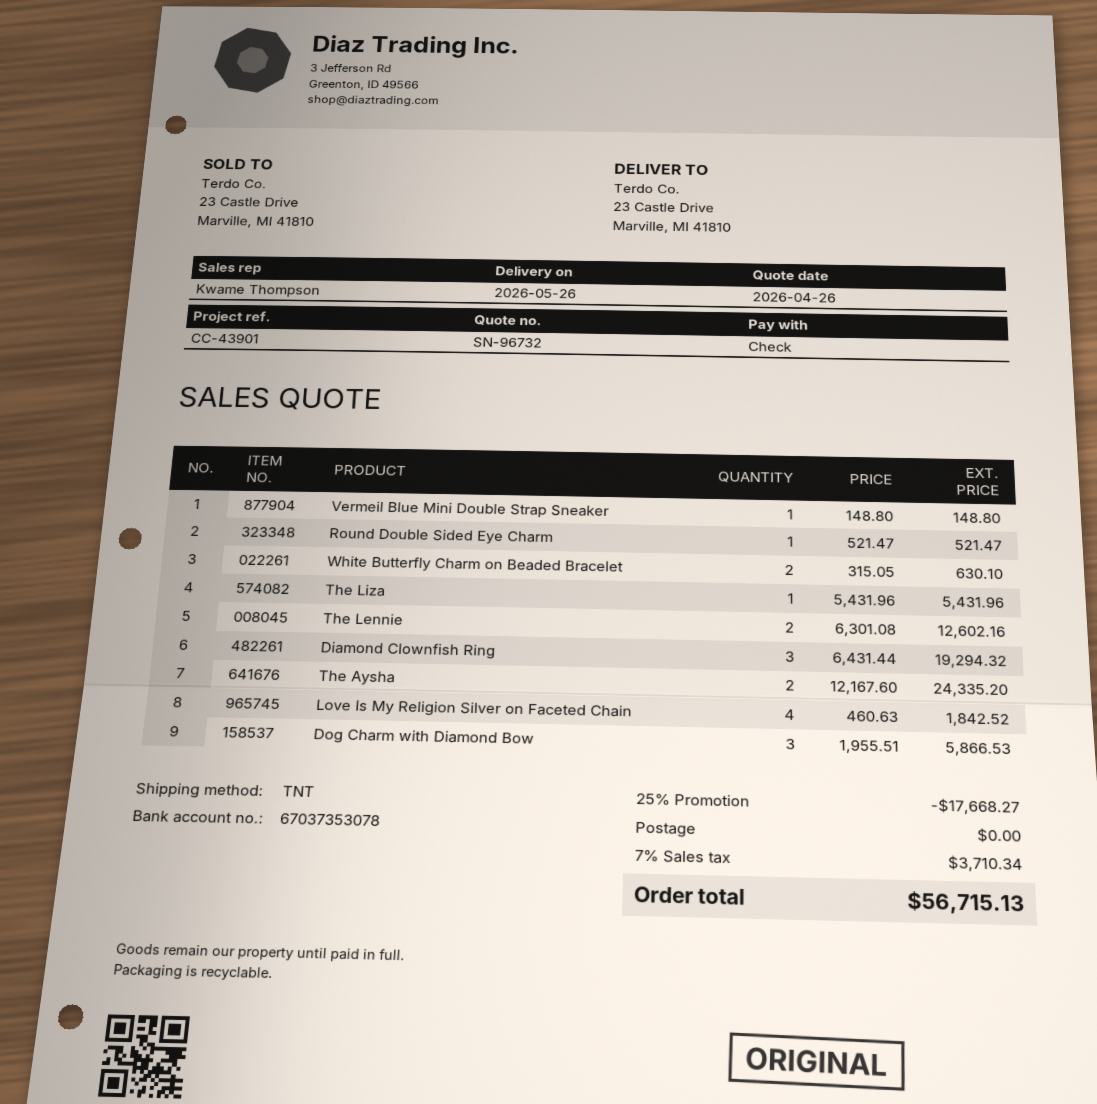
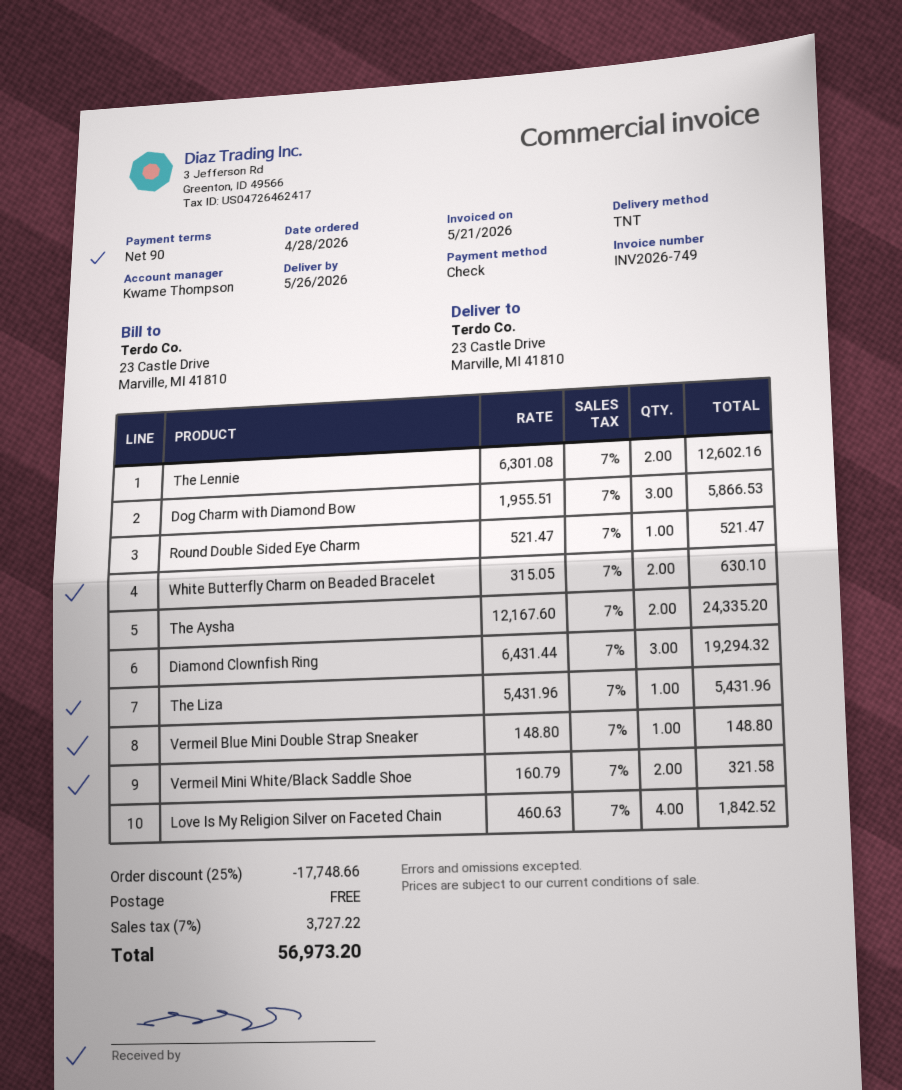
Vermeil Mini White/Black Saddle Shoe: none -> 2 x 160.79 = 321.58
discount: 25% = 17668.27 -> 25% = 17748.66
tax: 7% = 3710.34 -> 7% = 3727.22
total: 56715.13 -> 56973.20

